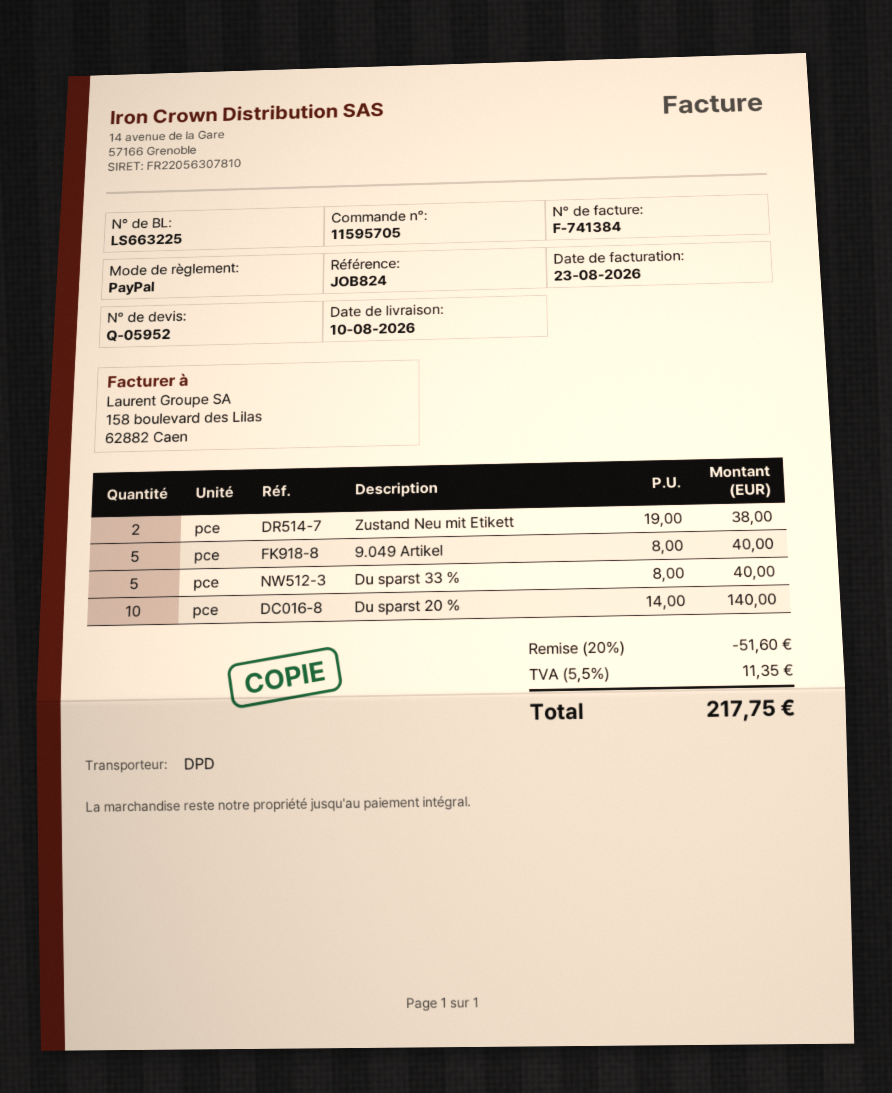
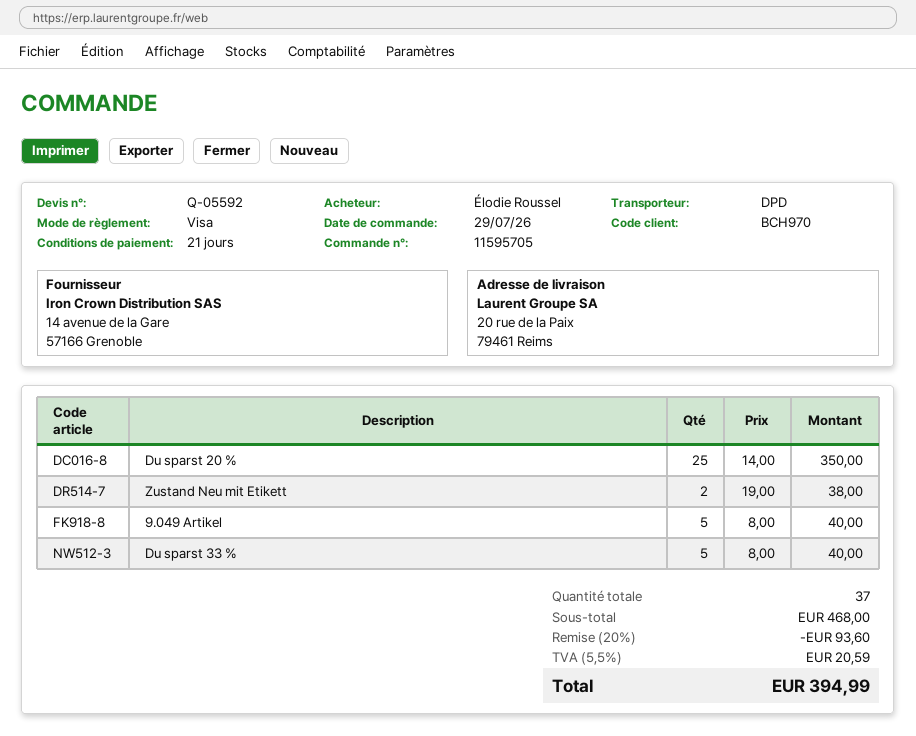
quote number: Q-05952 -> Q-05592
payment method: PayPal -> Visa
Du sparst 20 %: 10 x 14.00 = 140.00 -> 25 x 14.00 = 350.00
discount: 20% = 51.60 -> 20% = 93.60
tax: 5.5% = 11.35 -> 5.5% = 20.59
total: 217.75 -> 394.99

